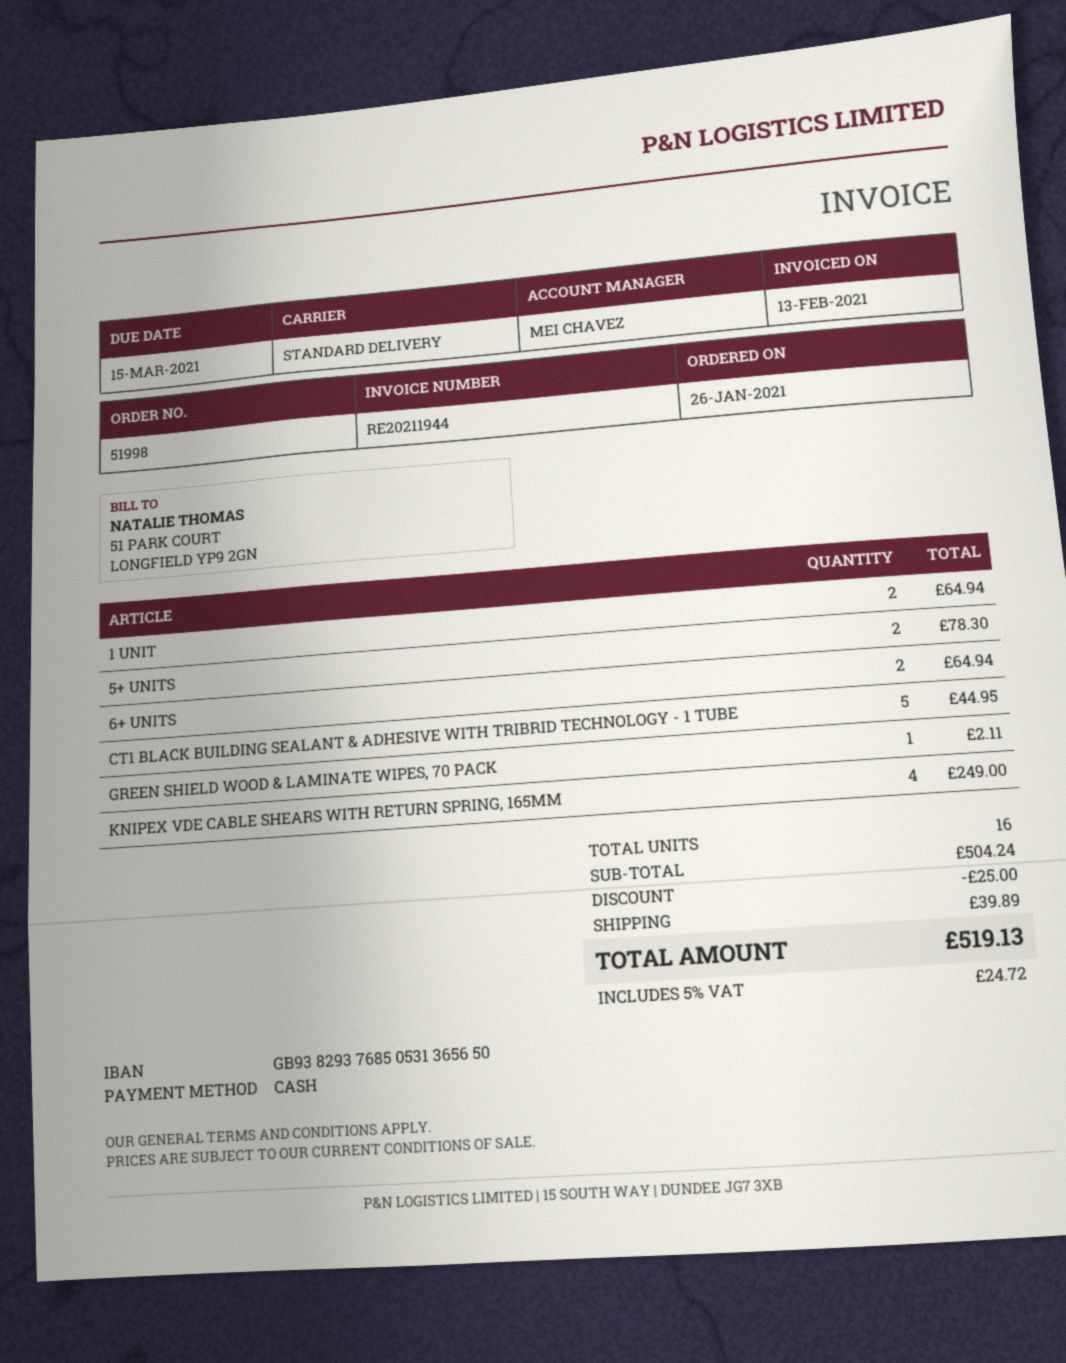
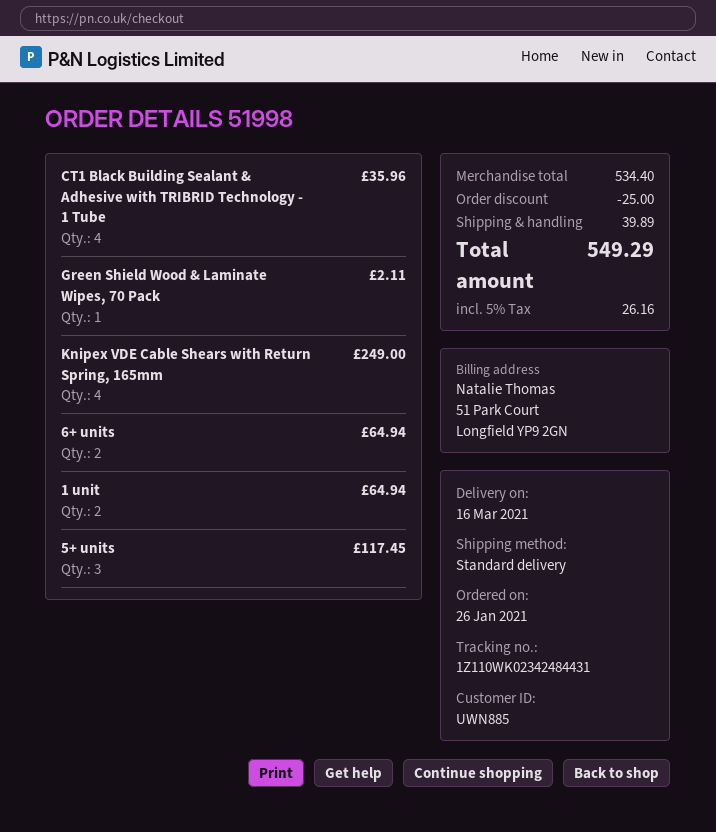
5+ UNITS: 2 for 78.30 -> 3 for 117.45
CT1 BLACK BUILDING SEALANT & ADHESIVE WITH TRIBRID TECHNOLOGY - 1 TUBE: 5 for 44.95 -> 4 for 35.96
subtotal: 504.24 -> 534.40
tax: 5% = 24.72 -> 5% = 26.16
total: 519.13 -> 549.29

